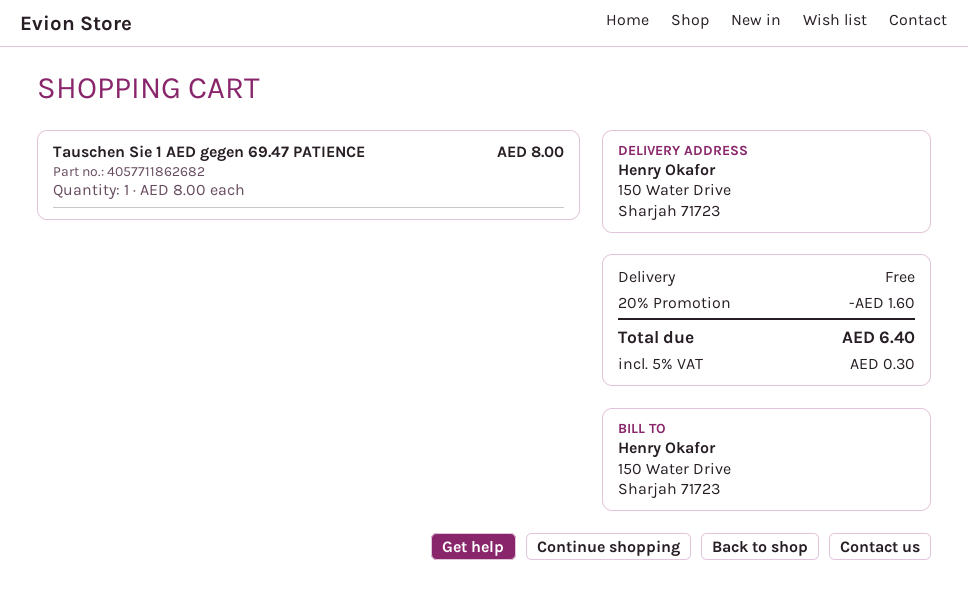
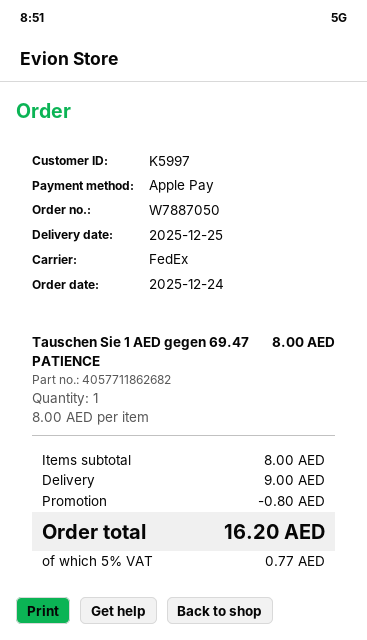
discount: 1.60 -> 0.80
shipping: 0.00 -> 9.00
tax: 5% = 0.30 -> 5% = 0.77
total: 6.40 -> 16.20

